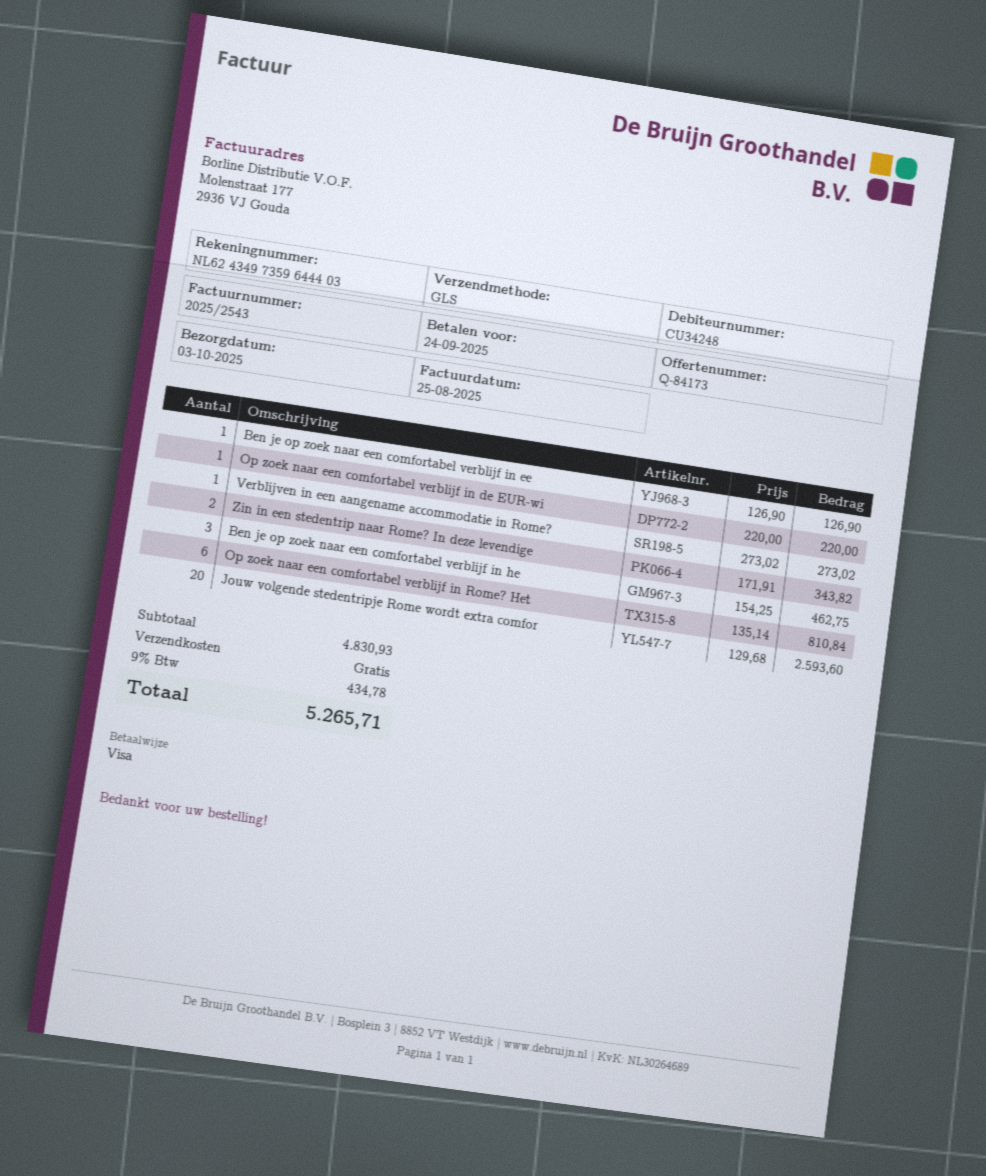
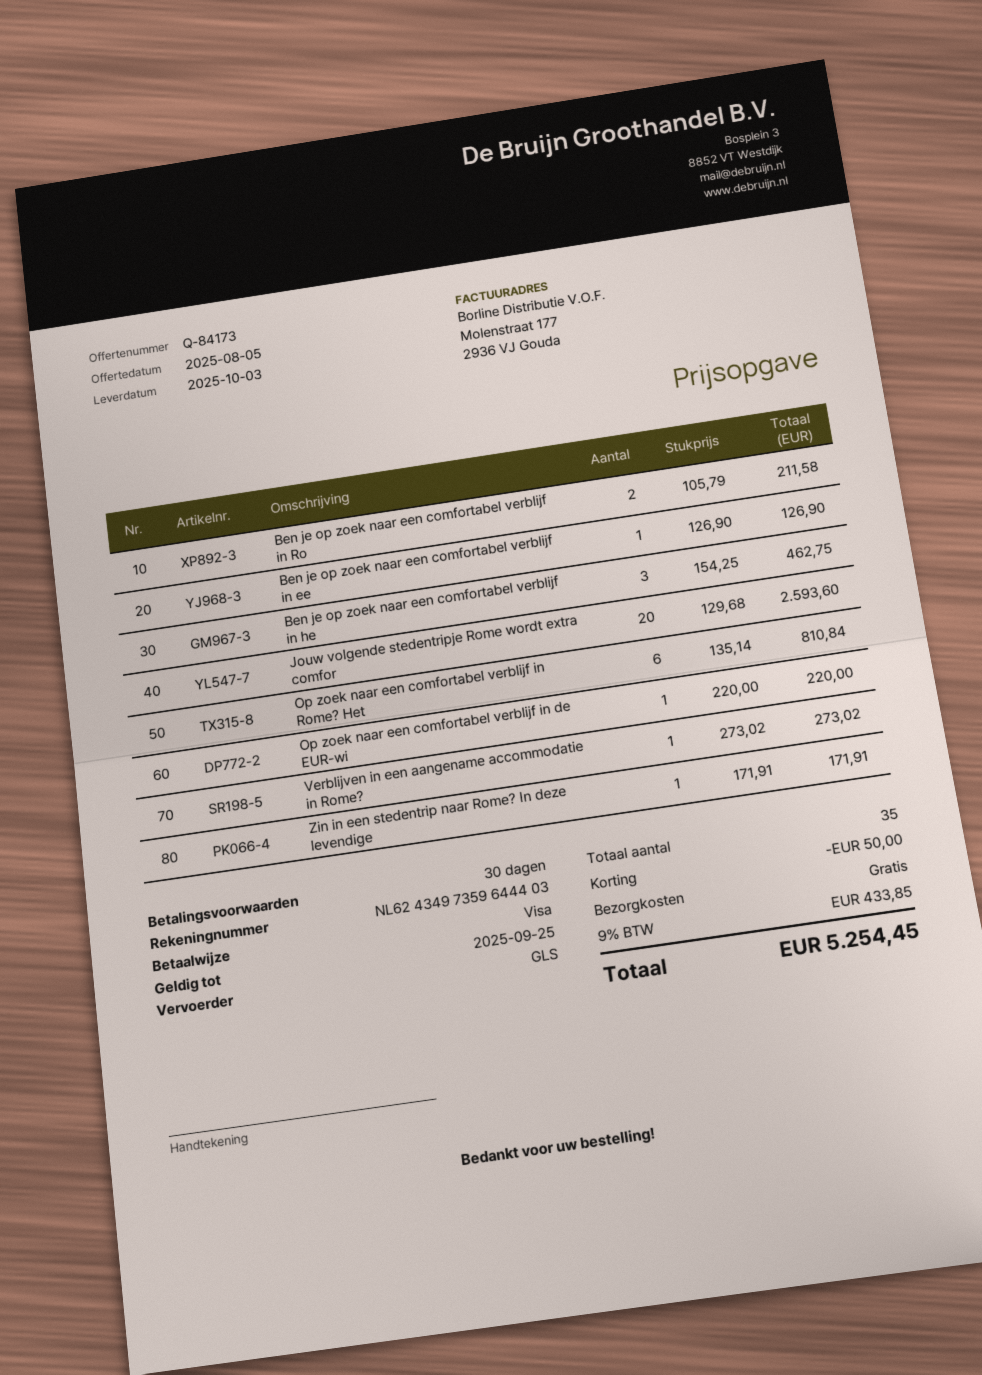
Zin in een stedentrip naar Rome? In deze levendige: 2 x 171.91 = 343.82 -> 1 x 171.91 = 171.91
Ben je op zoek naar een comfortabel verblijf in Ro: none -> 2 x 105.79 = 211.58
discount: none -> 50.00
tax: 9% = 434.78 -> 9% = 433.85
total: 5265.71 -> 5254.45

